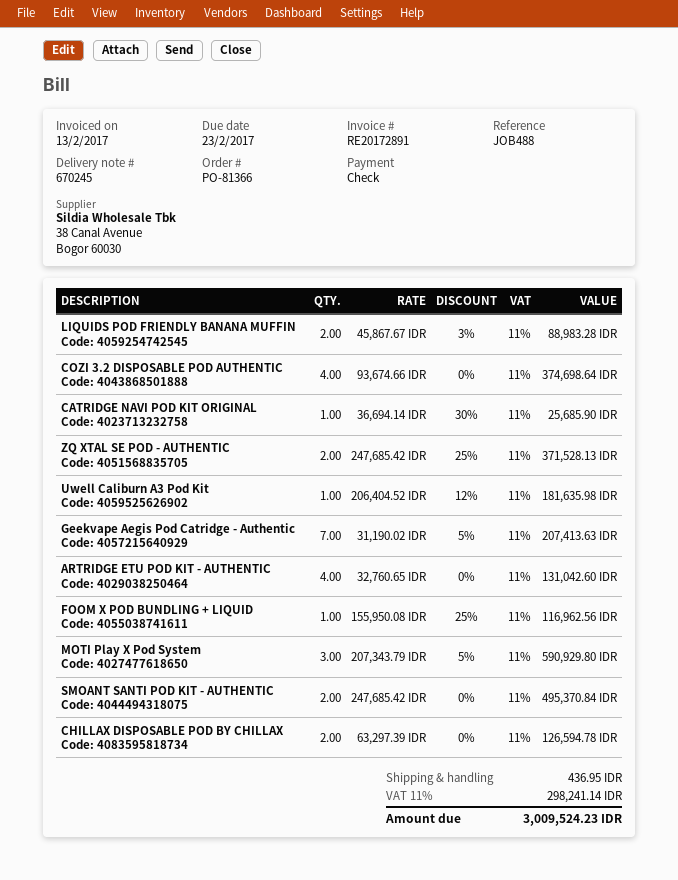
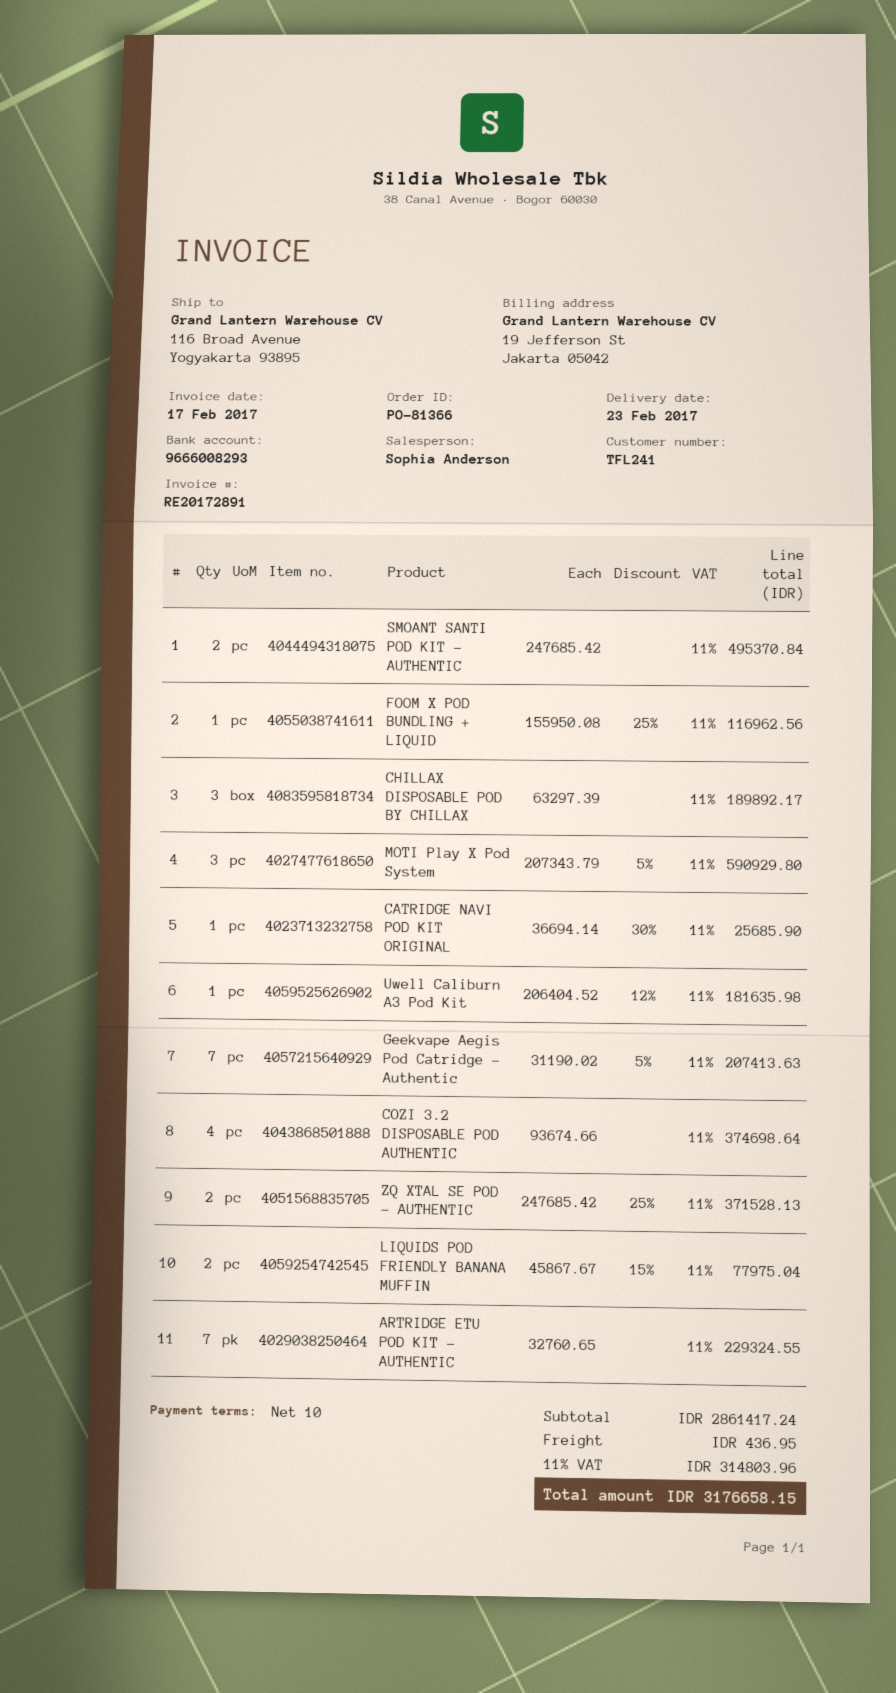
invoice date: 2017-02-13 -> 2017-02-17
LIQUIDS POD FRIENDLY BANANA MUFFIN: 2 x 45867.67 - 3% = 88983.28 -> 2 x 45867.67 - 15% = 77975.04
ARTRIDGE ETU POD KIT - AUTHENTIC: 4 x 32760.65 = 131042.60 -> 7 x 32760.65 = 229324.55
CHILLAX DISPOSABLE POD BY CHILLAX: 2 x 63297.39 = 126594.78 -> 3 x 63297.39 = 189892.17
tax: 11% = 298241.14 -> 11% = 314803.96
total: 3009524.23 -> 3176658.15

